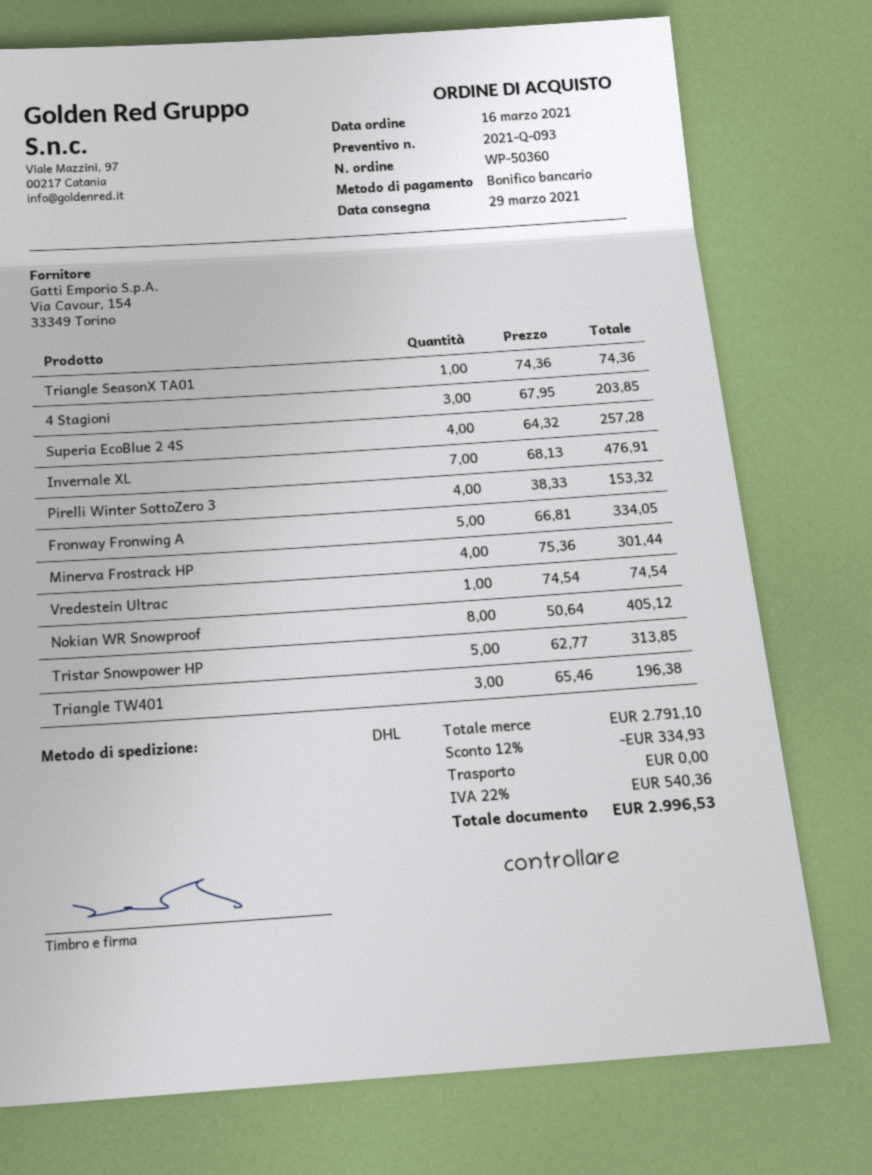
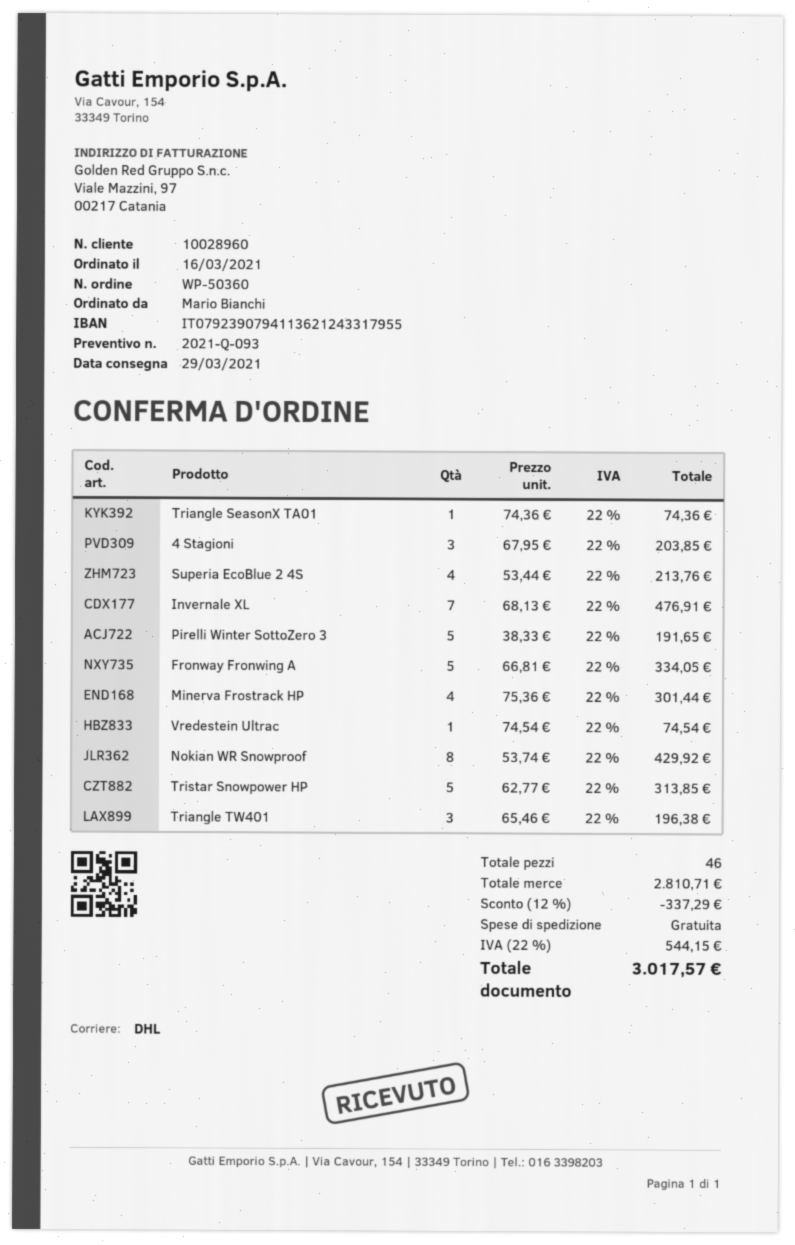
Superia EcoBlue 2 4S: 4 x 64.32 = 257.28 -> 4 x 53.44 = 213.76
Pirelli Winter SottoZero 3: 4 x 38.33 = 153.32 -> 5 x 38.33 = 191.65
Nokian WR Snowproof: 8 x 50.64 = 405.12 -> 8 x 53.74 = 429.92
subtotal: 2791.10 -> 2810.71
discount: 12% = 334.93 -> 12% = 337.29
tax: 22% = 540.36 -> 22% = 544.15
total: 2996.53 -> 3017.57

